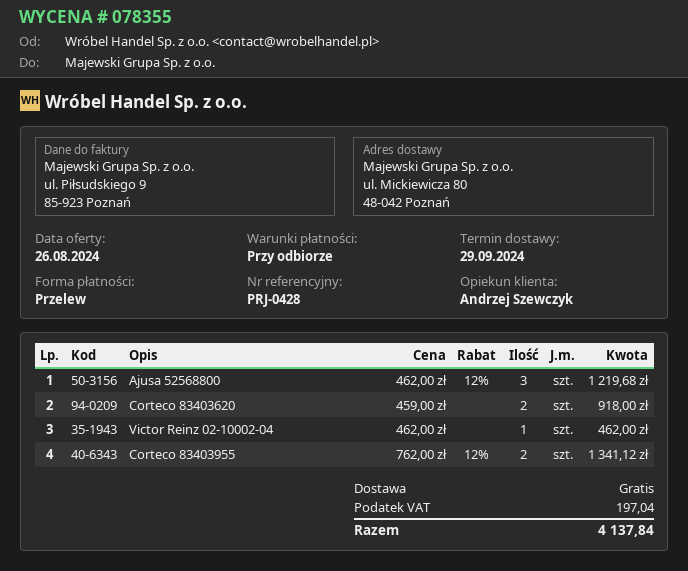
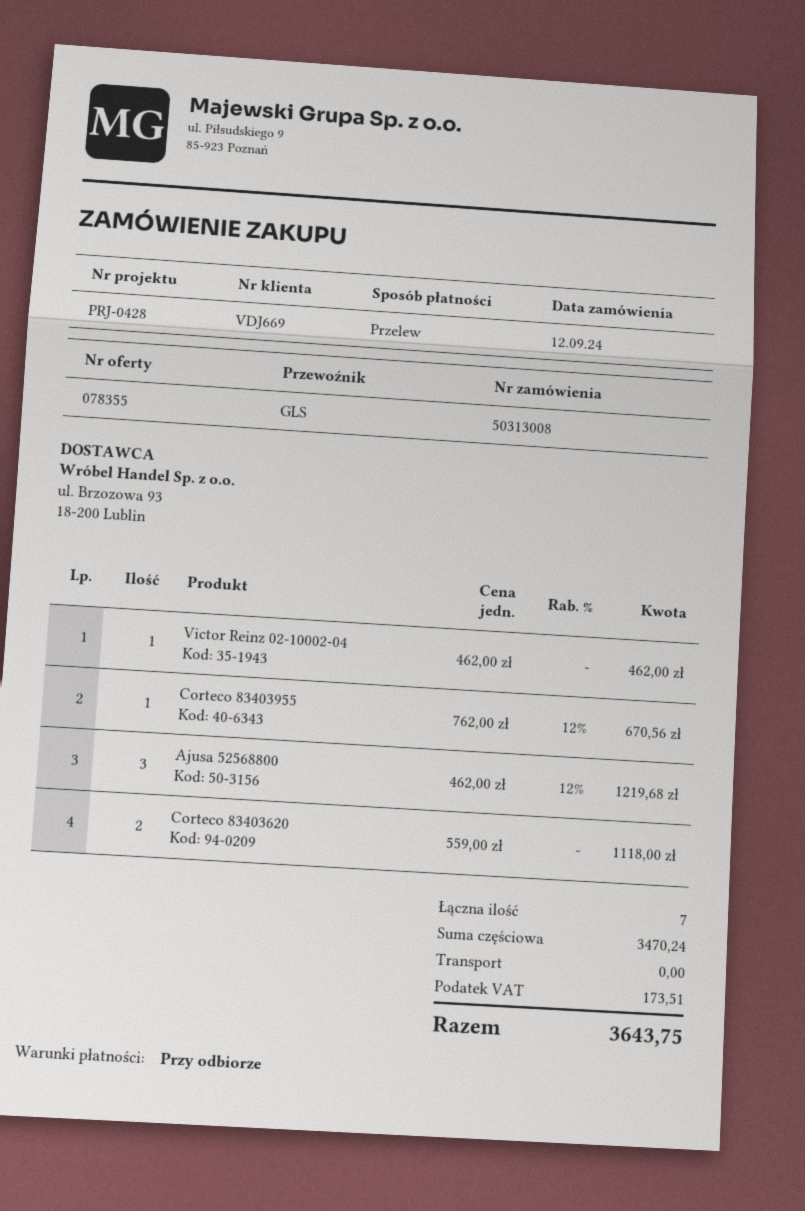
Corteco 83403620: 2 x 459.00 = 918.00 -> 2 x 559.00 = 1118.00
Corteco 83403955: 2 x 762.00 - 12% = 1341.12 -> 1 x 762.00 - 12% = 670.56
tax: 197.04 -> 173.51
total: 4137.84 -> 3643.75

